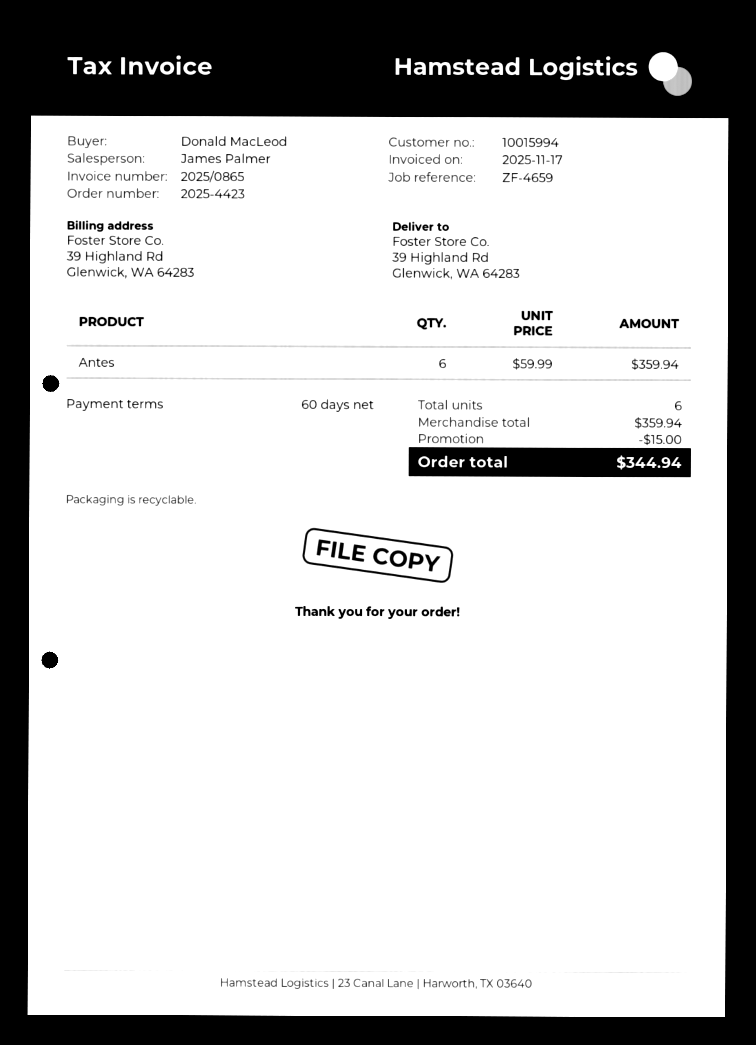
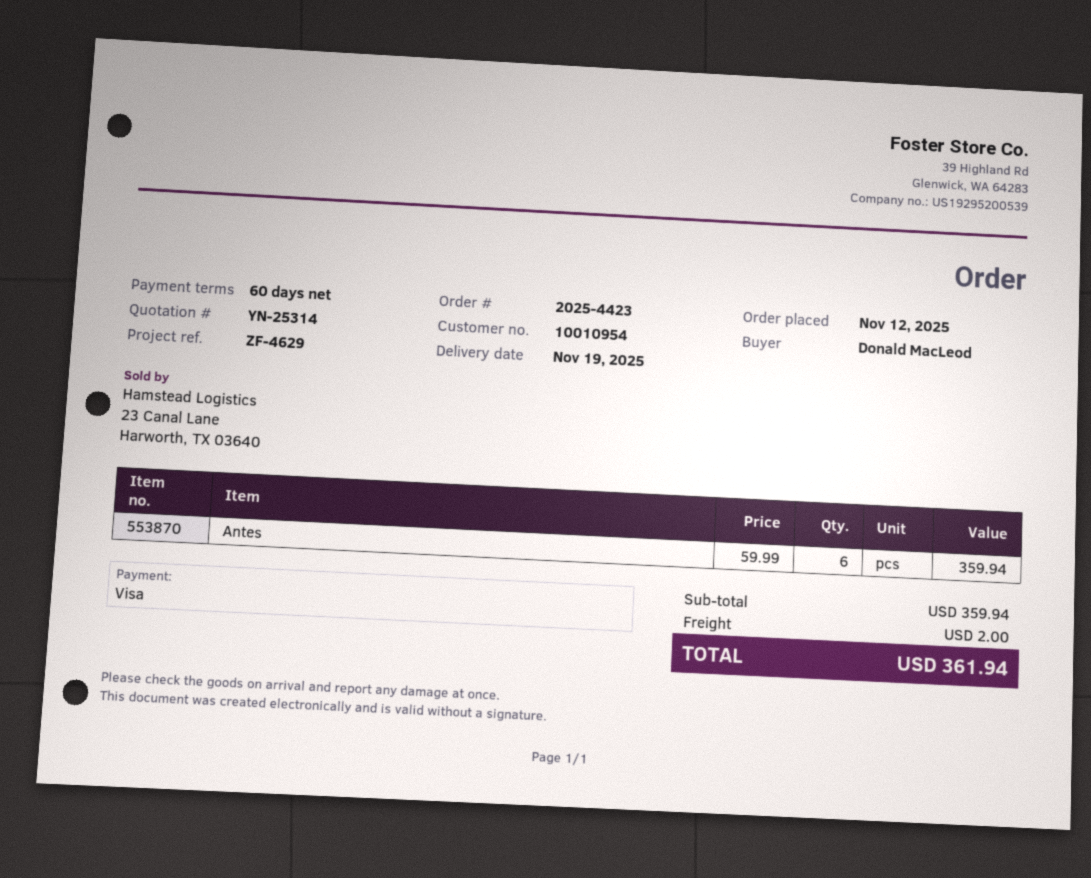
customer number: 10015994 -> 10010954
reference: ZF-4659 -> ZF-4629
discount: 15.00 -> none
shipping: none -> 2.00
total: 344.94 -> 361.94

